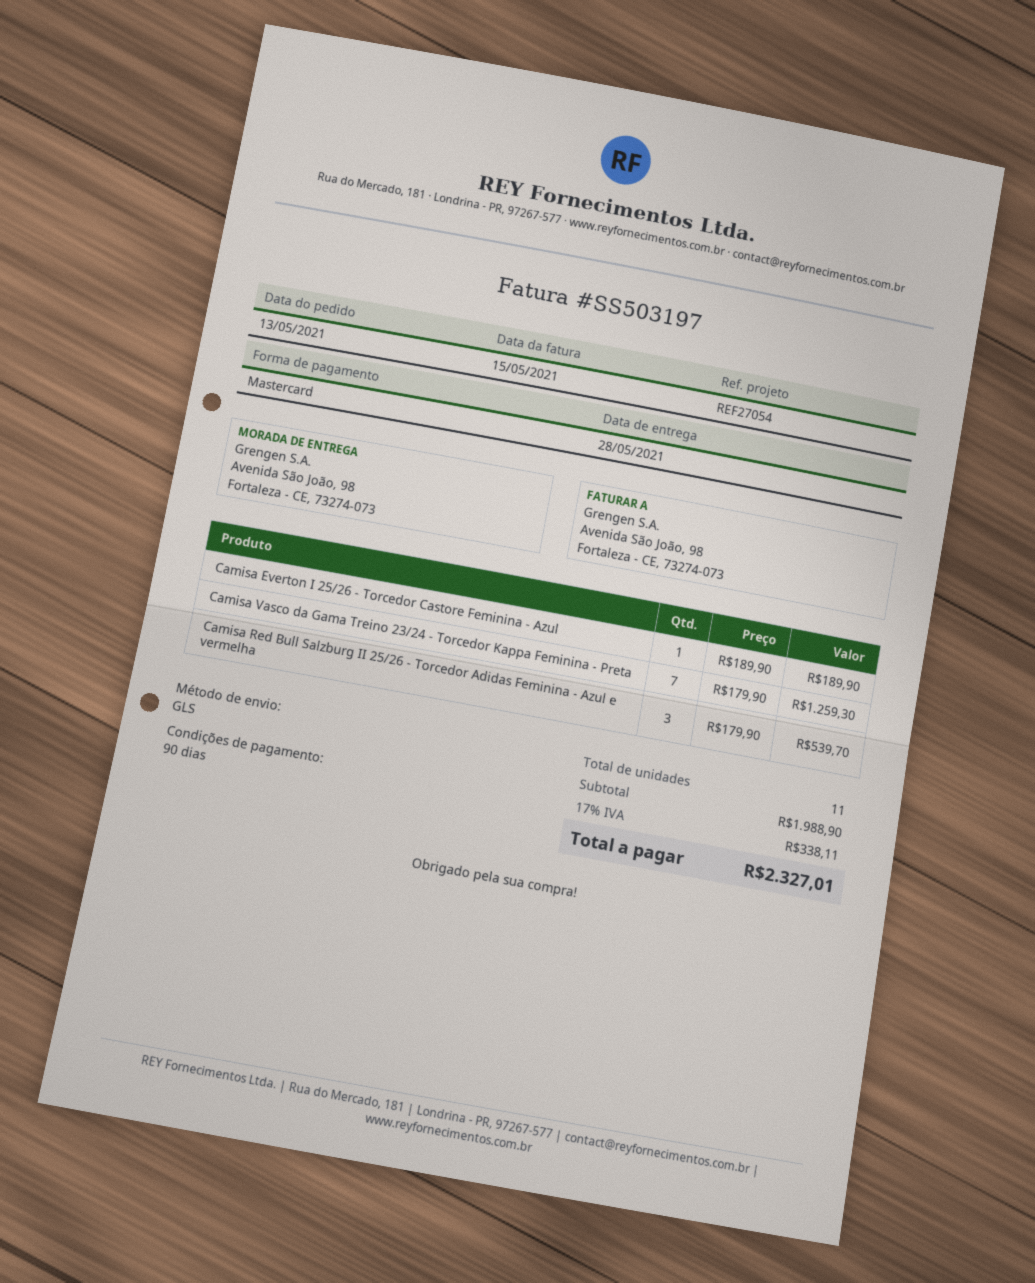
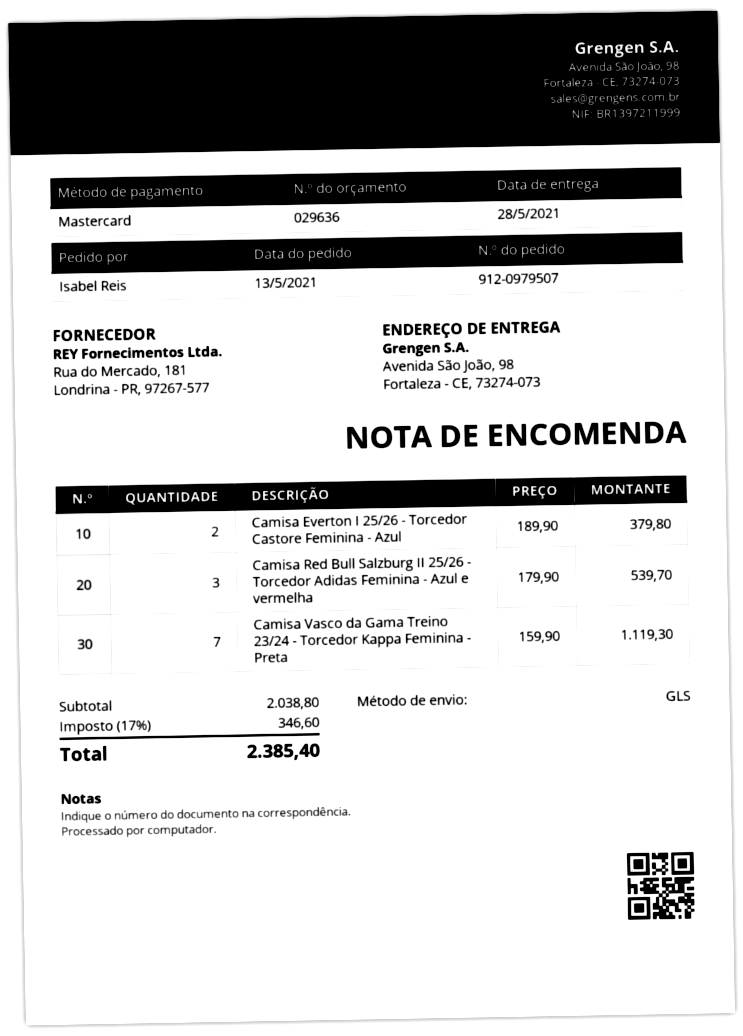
Camisa Everton I 25/26 - Torcedor Castore Feminina - Azul: 1 x 189.90 = 189.90 -> 2 x 189.90 = 379.80
Camisa Vasco da Gama Treino 23/24 - Torcedor Kappa Feminina - Preta: 7 x 179.90 = 1259.30 -> 7 x 159.90 = 1119.30
subtotal: 1988.90 -> 2038.80
tax: 17% = 338.11 -> 17% = 346.60
total: 2327.01 -> 2385.40

